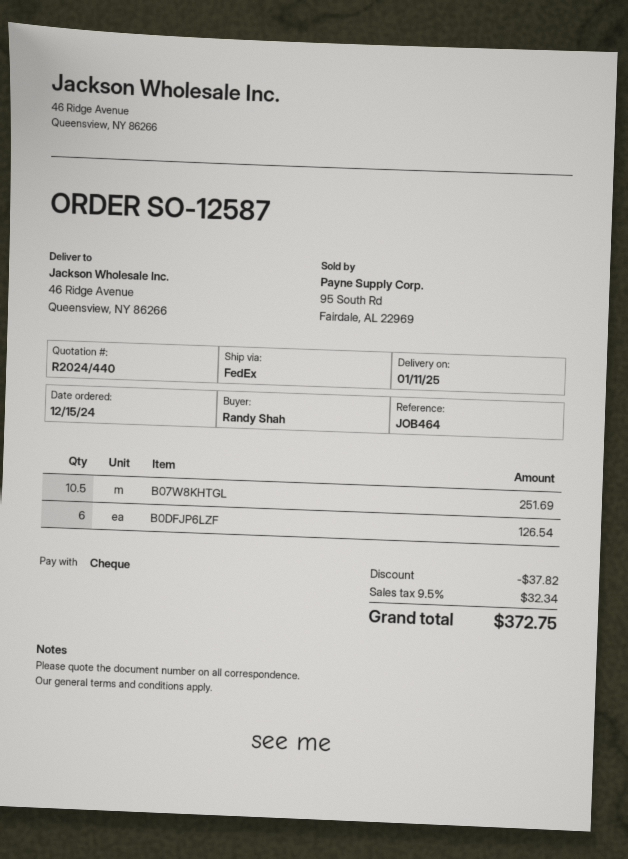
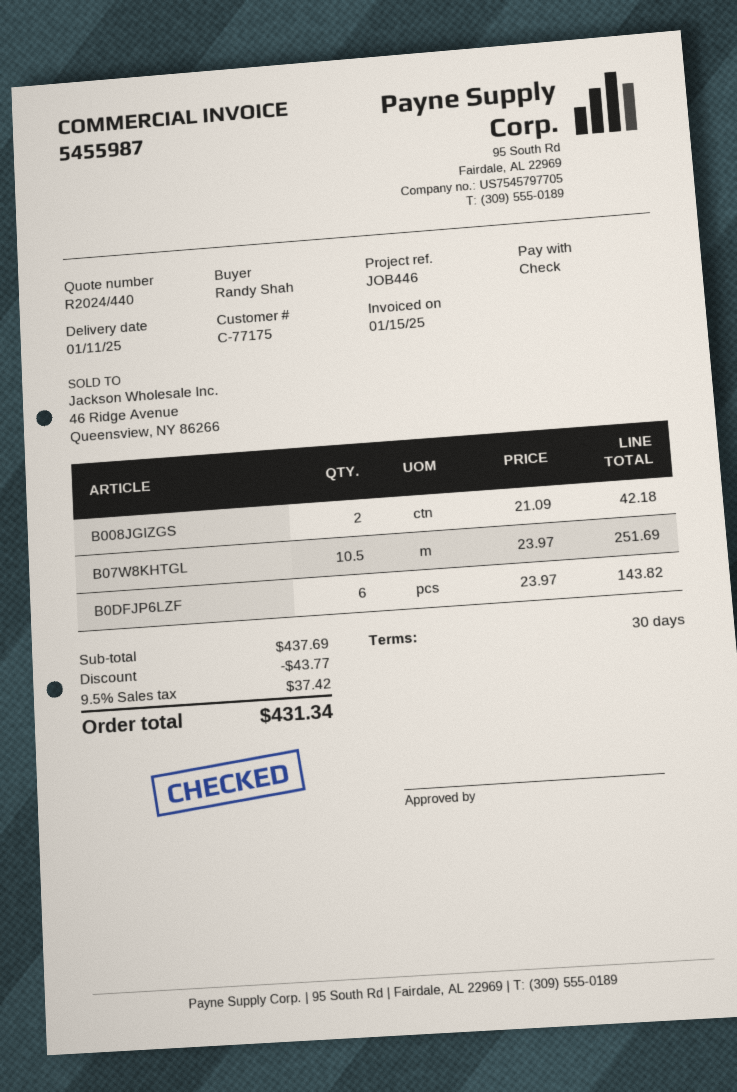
reference: JOB464 -> JOB446
B0DFJP6LZF: 6 for 126.54 -> 6 for 143.82
B008JGIZGS: none -> 2 for 42.18
discount: 37.82 -> 43.77
tax: 9.5% = 32.34 -> 9.5% = 37.42
total: 372.75 -> 431.34

